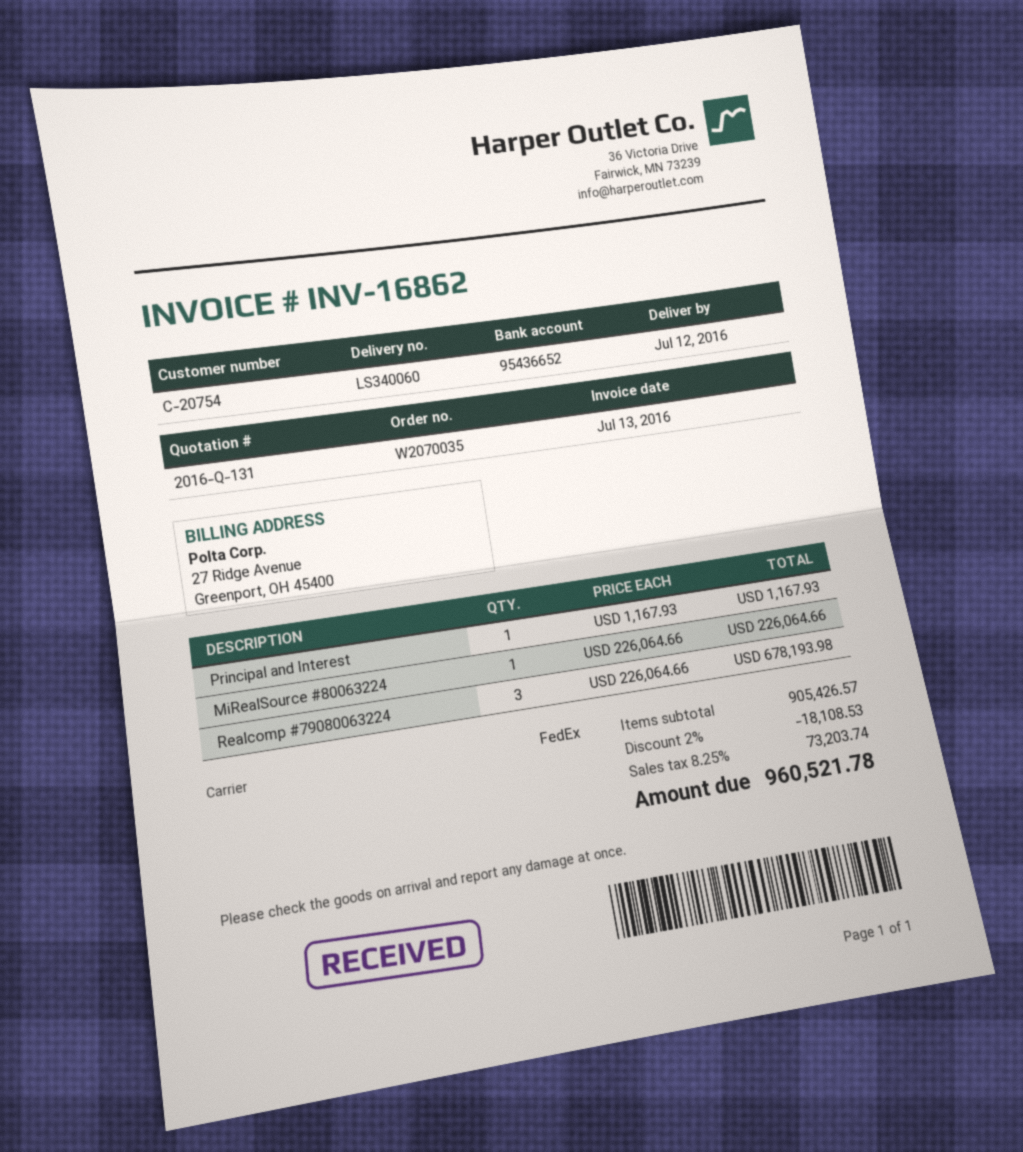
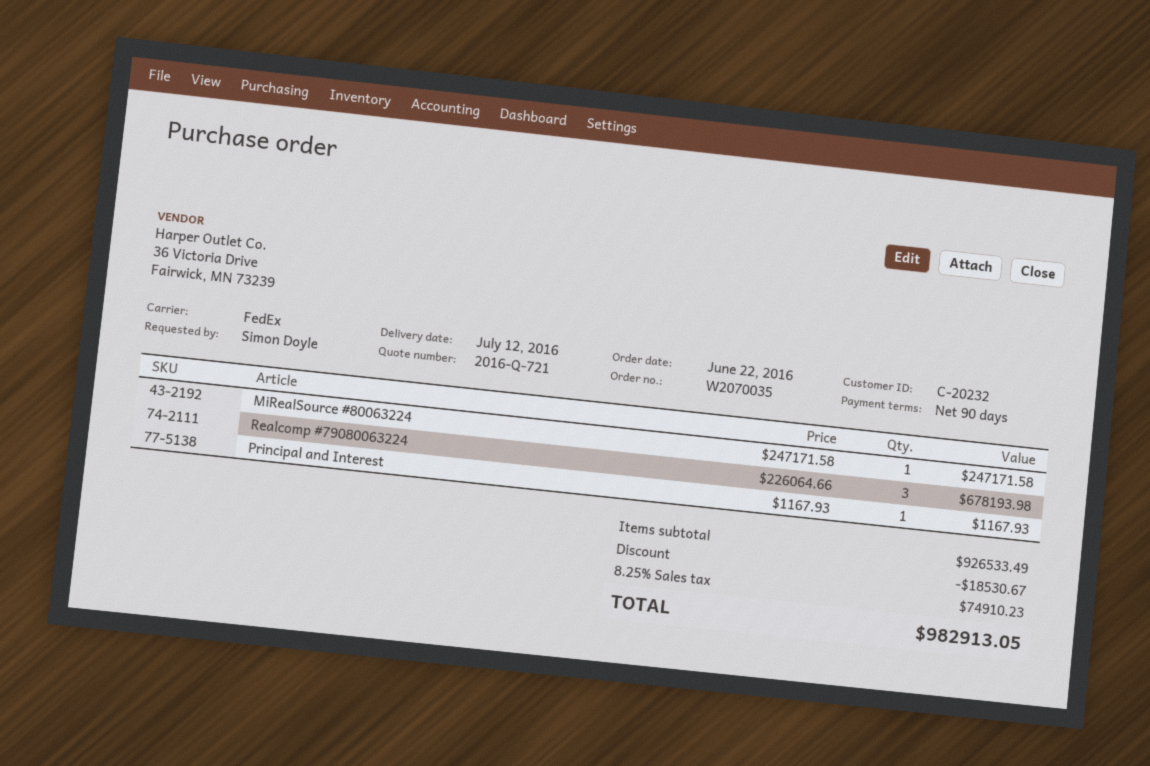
quote number: 2016-Q-131 -> 2016-Q-721
customer number: C-20754 -> C-20232
MiRealSource #80063224: 1 x 226064.66 = 226064.66 -> 1 x 247171.58 = 247171.58
subtotal: 905426.57 -> 926533.49
discount: 18108.53 -> 18530.67
tax: 8.25% = 73203.74 -> 8.25% = 74910.23
total: 960521.78 -> 982913.05

